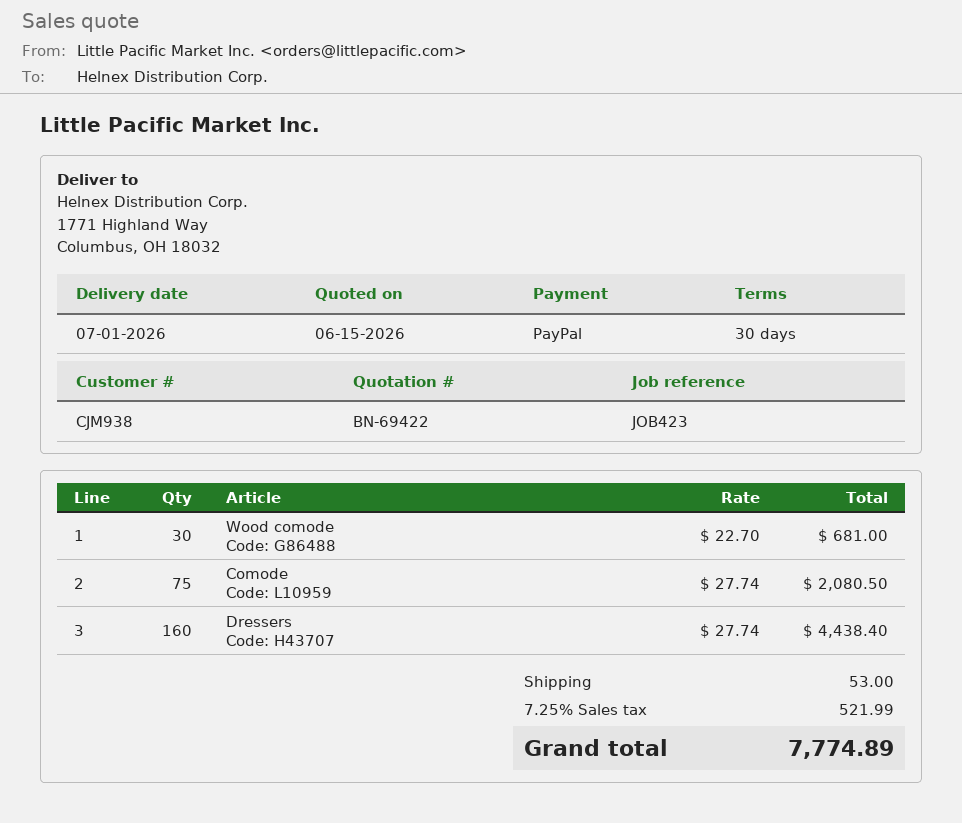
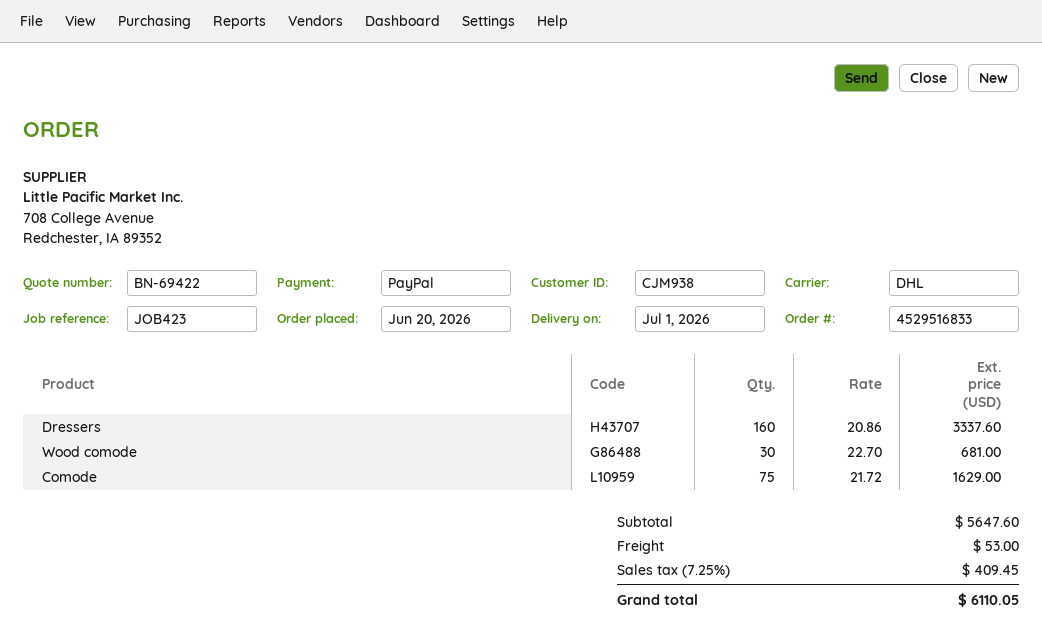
Comode: 75 x 27.74 = 2080.50 -> 75 x 21.72 = 1629.00
Dressers: 160 x 27.74 = 4438.40 -> 160 x 20.86 = 3337.60
tax: 7.25% = 521.99 -> 7.25% = 409.45
total: 7774.89 -> 6110.05

